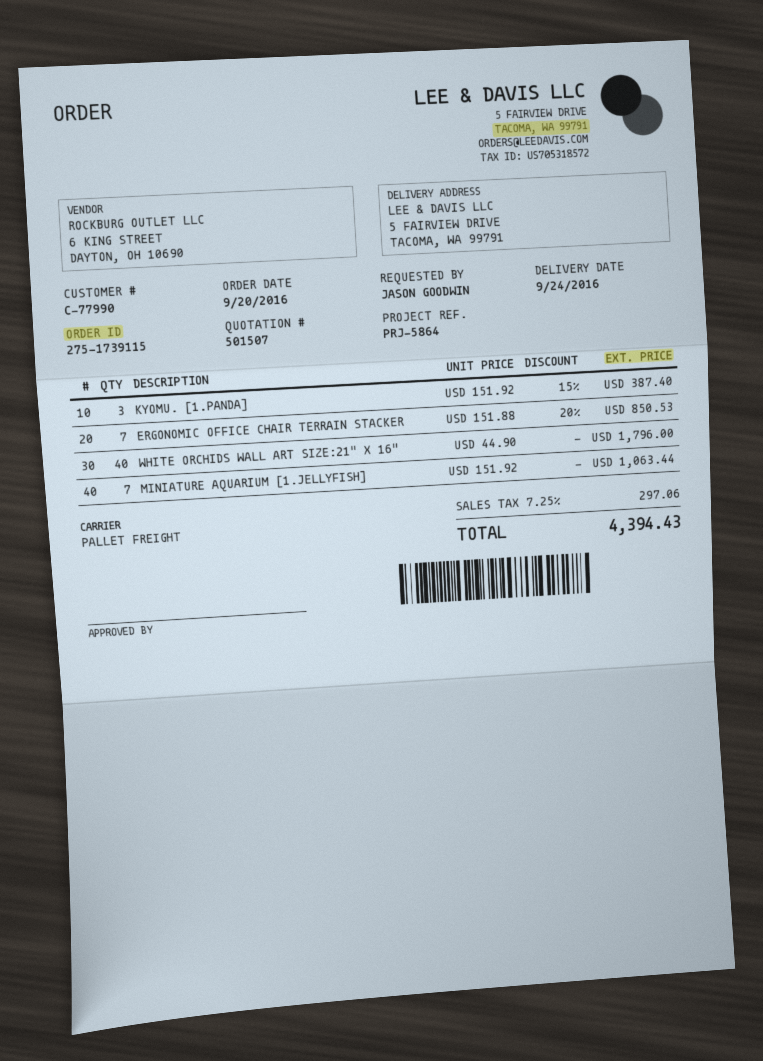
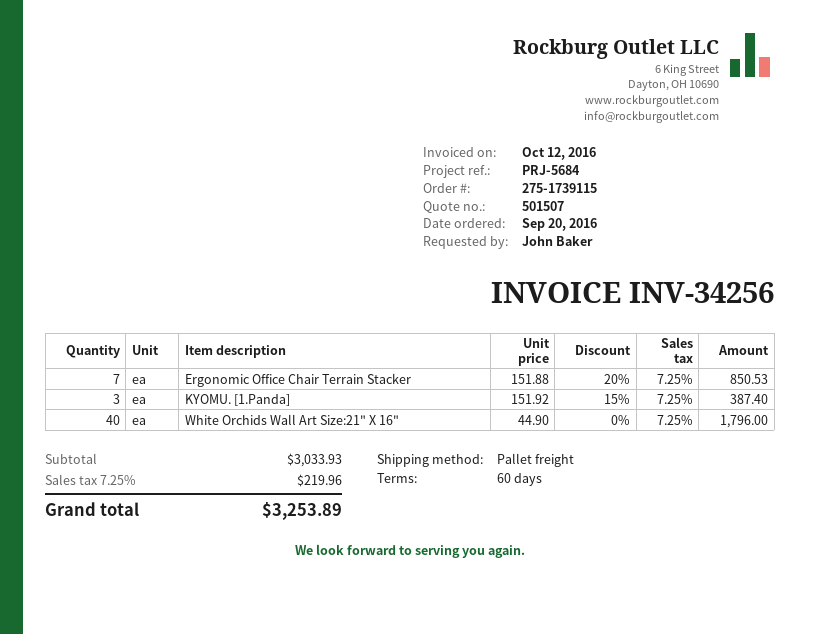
reference: PRJ-5864 -> PRJ-5684
ordered by: JASON GOODWIN -> John Baker
MINIATURE AQUARIUM [1.JELLYFISH]: 7 x 151.92 = 1063.44 -> none
tax: 7.25% = 297.06 -> 7.25% = 219.96
total: 4394.43 -> 3253.89

